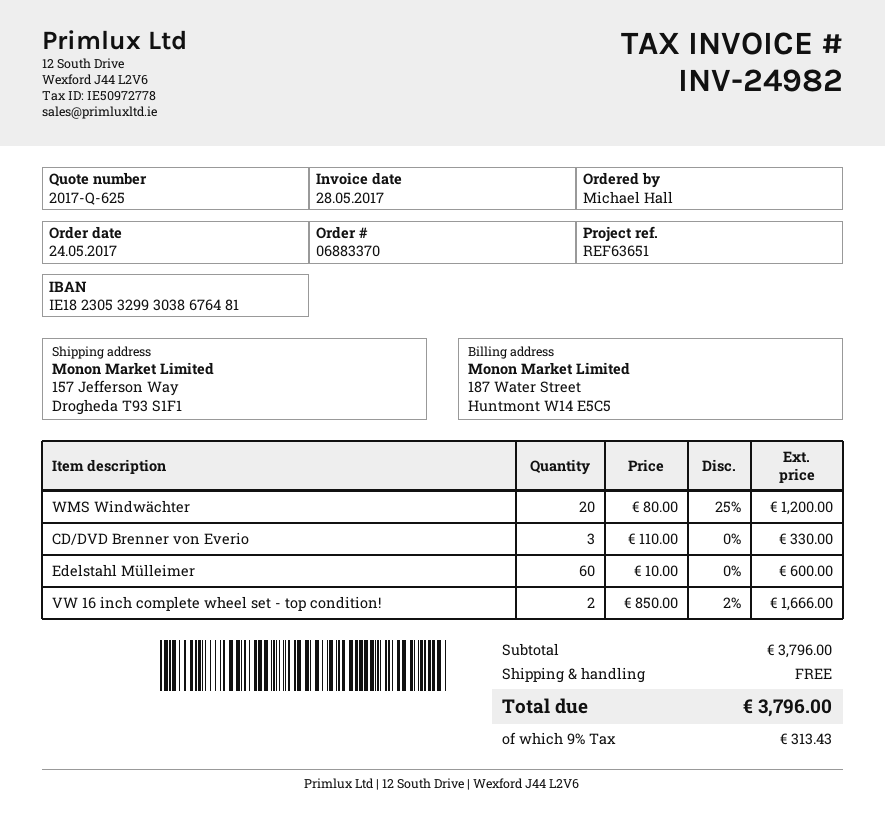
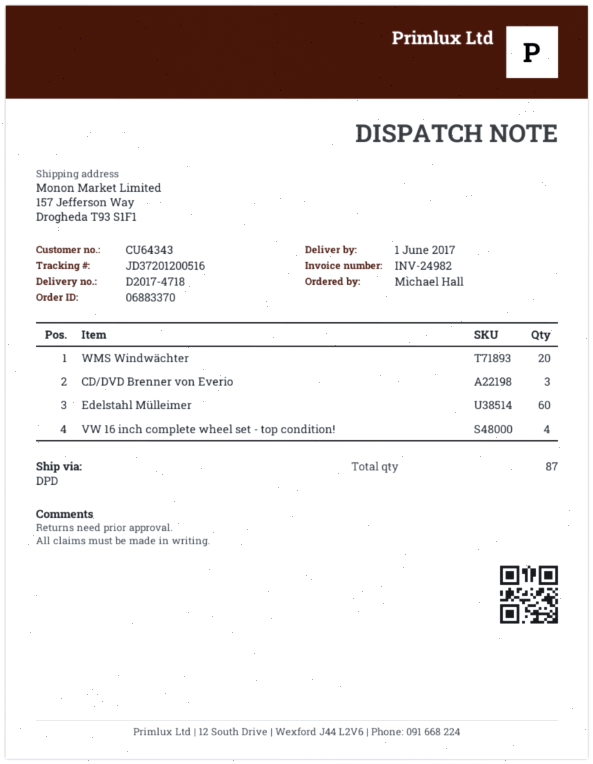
VW 16 inch complete wheel set - top condition!: 2 -> 4

